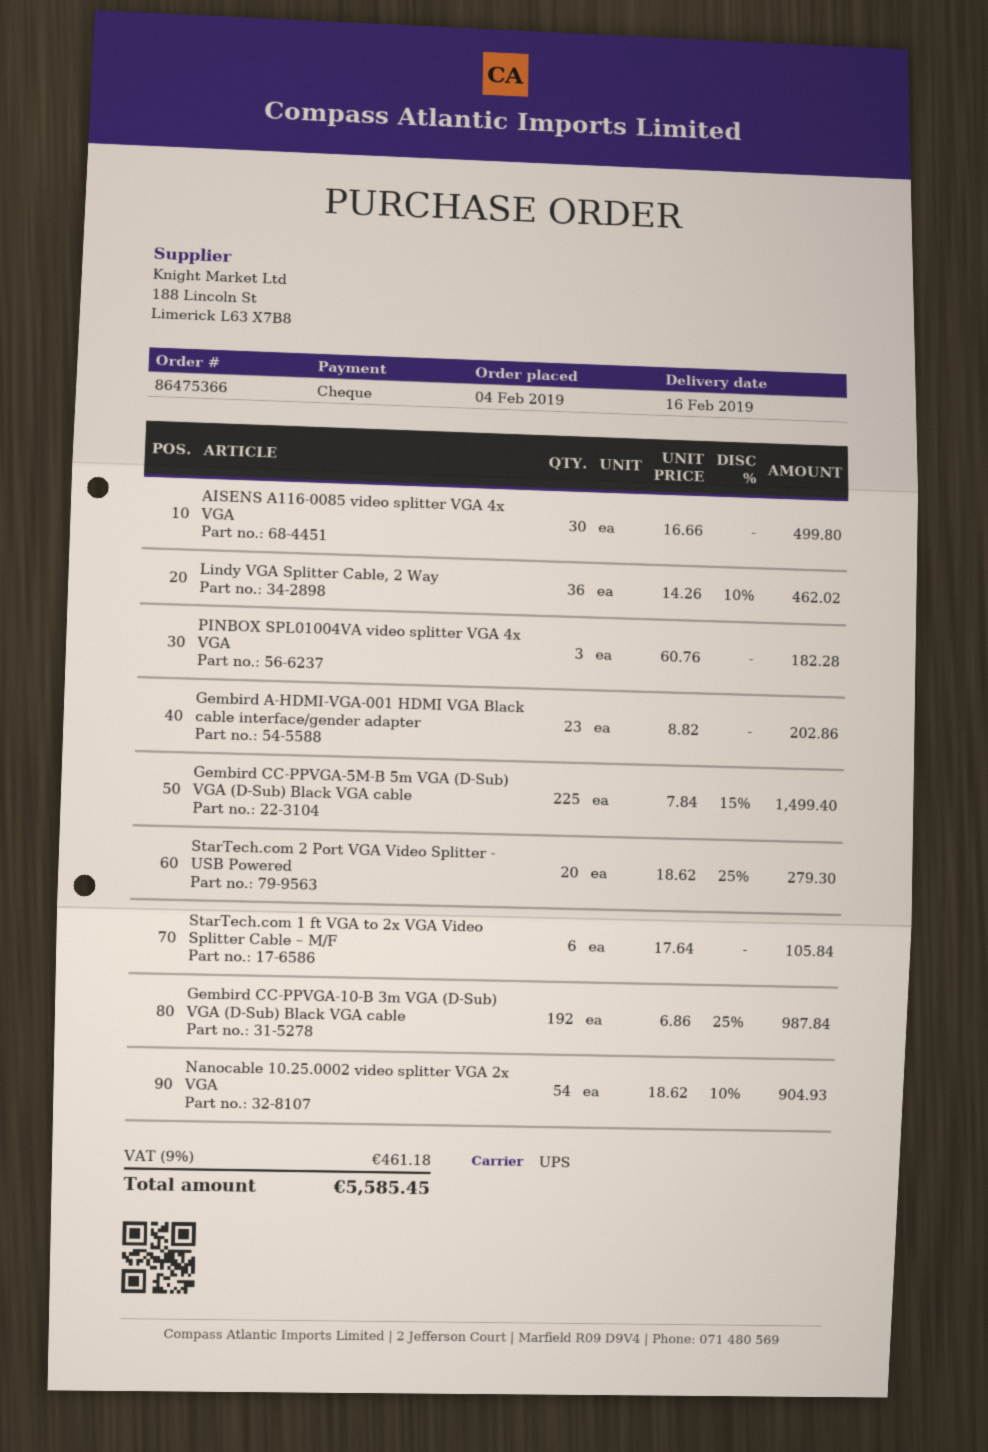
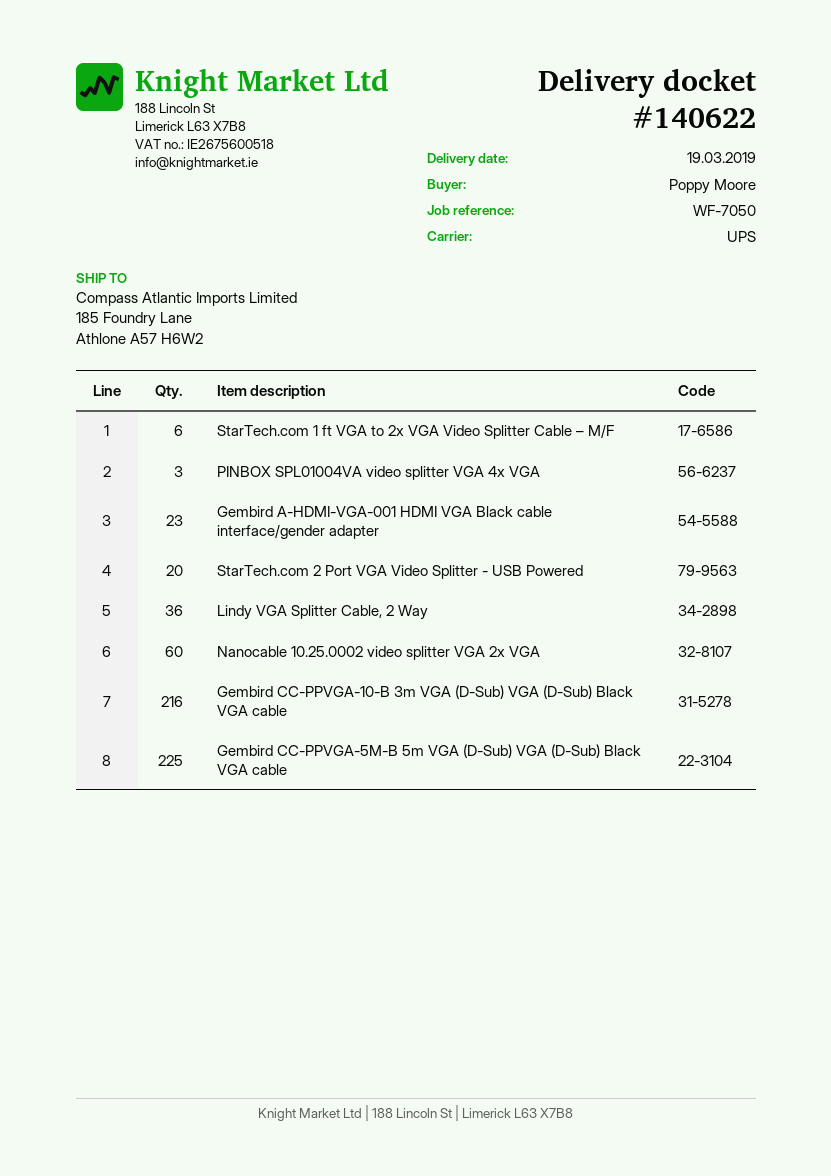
delivery date: 2019-02-16 -> 2019-03-19
AISENS A116-0085 video splitter VGA 4x VGA: 30 -> none
Gembird CC-PPVGA-10-B 3m VGA (D-Sub) VGA (D-Sub) Black VGA cable: 192 -> 216
Nanocable 10.25.0002 video splitter VGA 2x VGA: 54 -> 60

